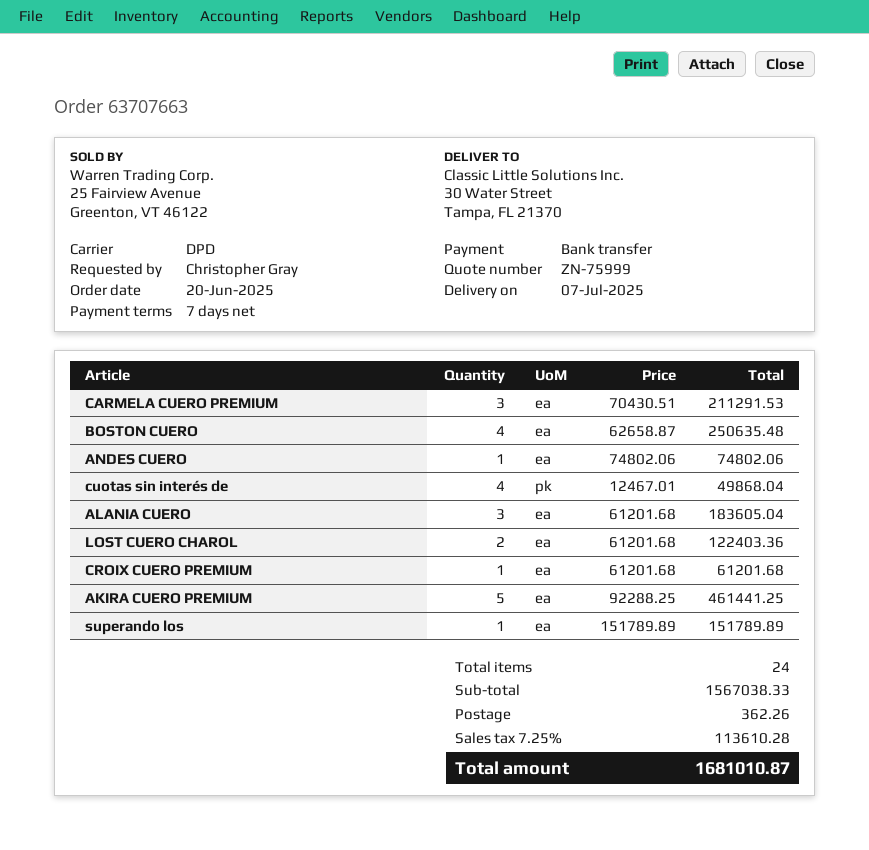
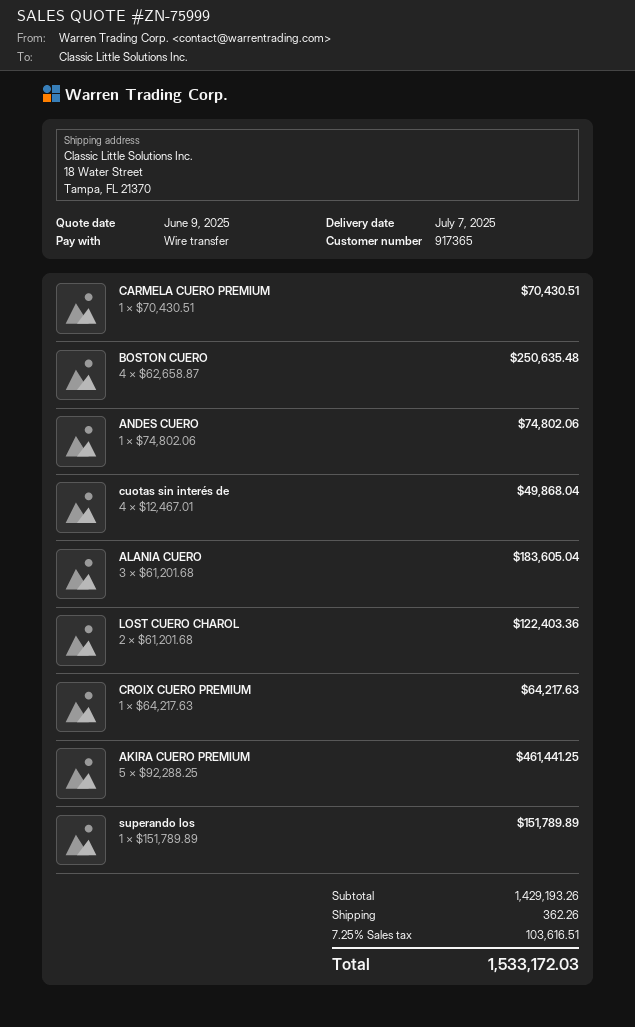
ship to: 30 Water Street, Tampa, FL 21370 -> 18 Water Street, Tampa, FL 21370
CARMELA CUERO PREMIUM: 3 x 70430.51 = 211291.53 -> 1 x 70430.51 = 70430.51
CROIX CUERO PREMIUM: 1 x 61201.68 = 61201.68 -> 1 x 64217.63 = 64217.63
subtotal: 1567038.33 -> 1429193.26
tax: 7.25% = 113610.28 -> 7.25% = 103616.51
total: 1681010.87 -> 1533172.03

